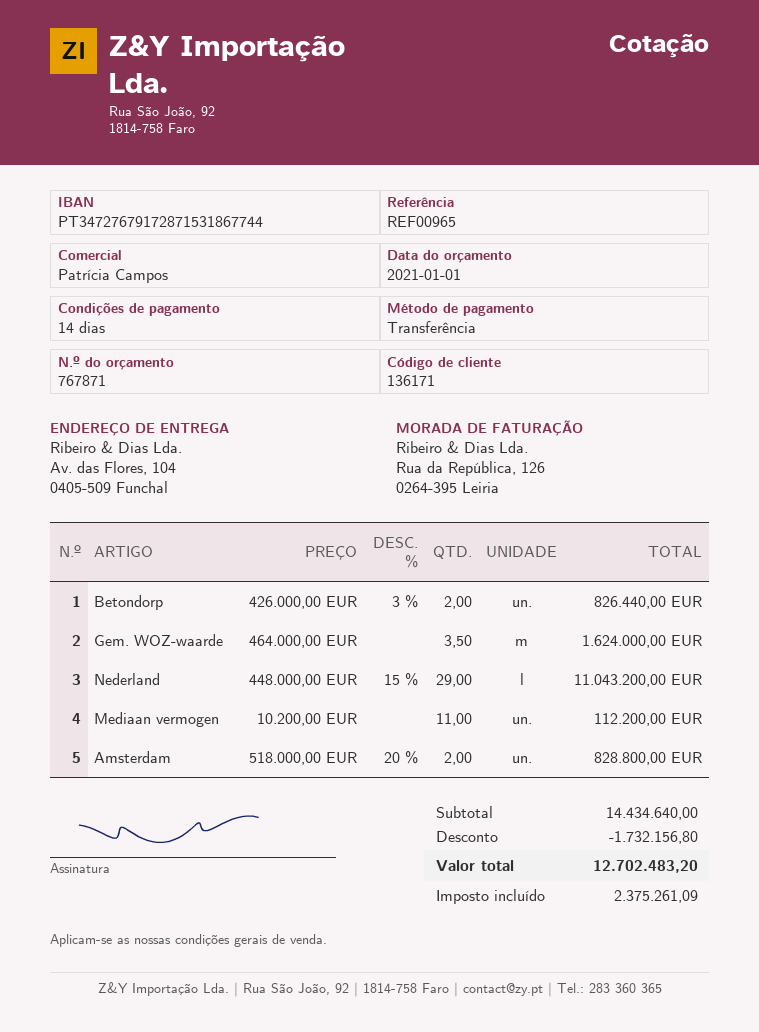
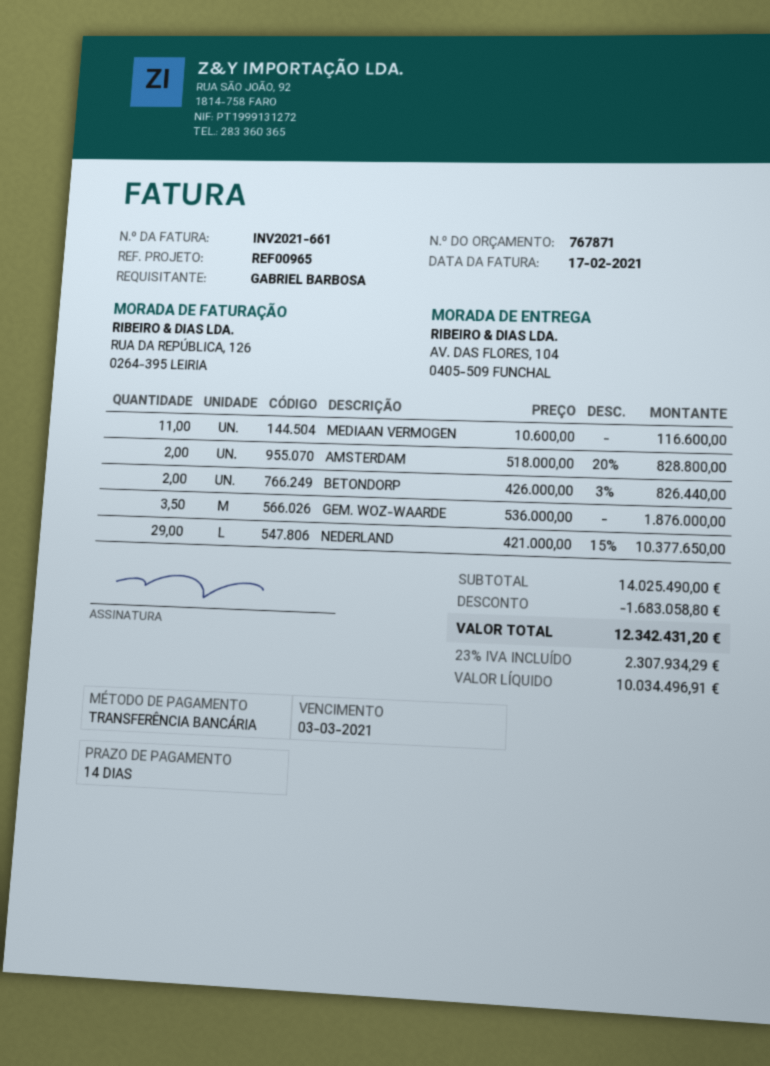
Gem. WOZ-waarde: 3.5 x 464000.00 = 1624000.00 -> 3.5 x 536000.00 = 1876000.00
Nederland: 29 x 448000.00 - 15% = 11043200.00 -> 29 x 421000.00 - 15% = 10377650.00
Mediaan vermogen: 11 x 10200.00 = 112200.00 -> 11 x 10600.00 = 116600.00
subtotal: 14434640.00 -> 14025490.00
discount: 1732156.80 -> 1683058.80
tax: 2375261.09 -> 2307934.29
total: 12702483.20 -> 12342431.20

